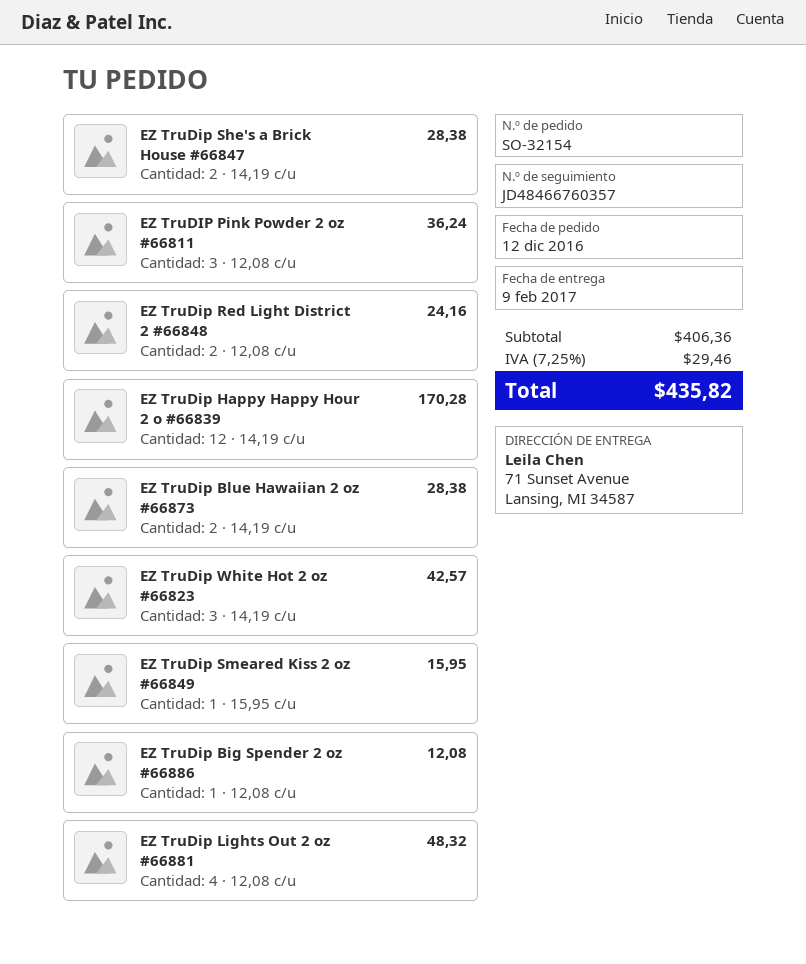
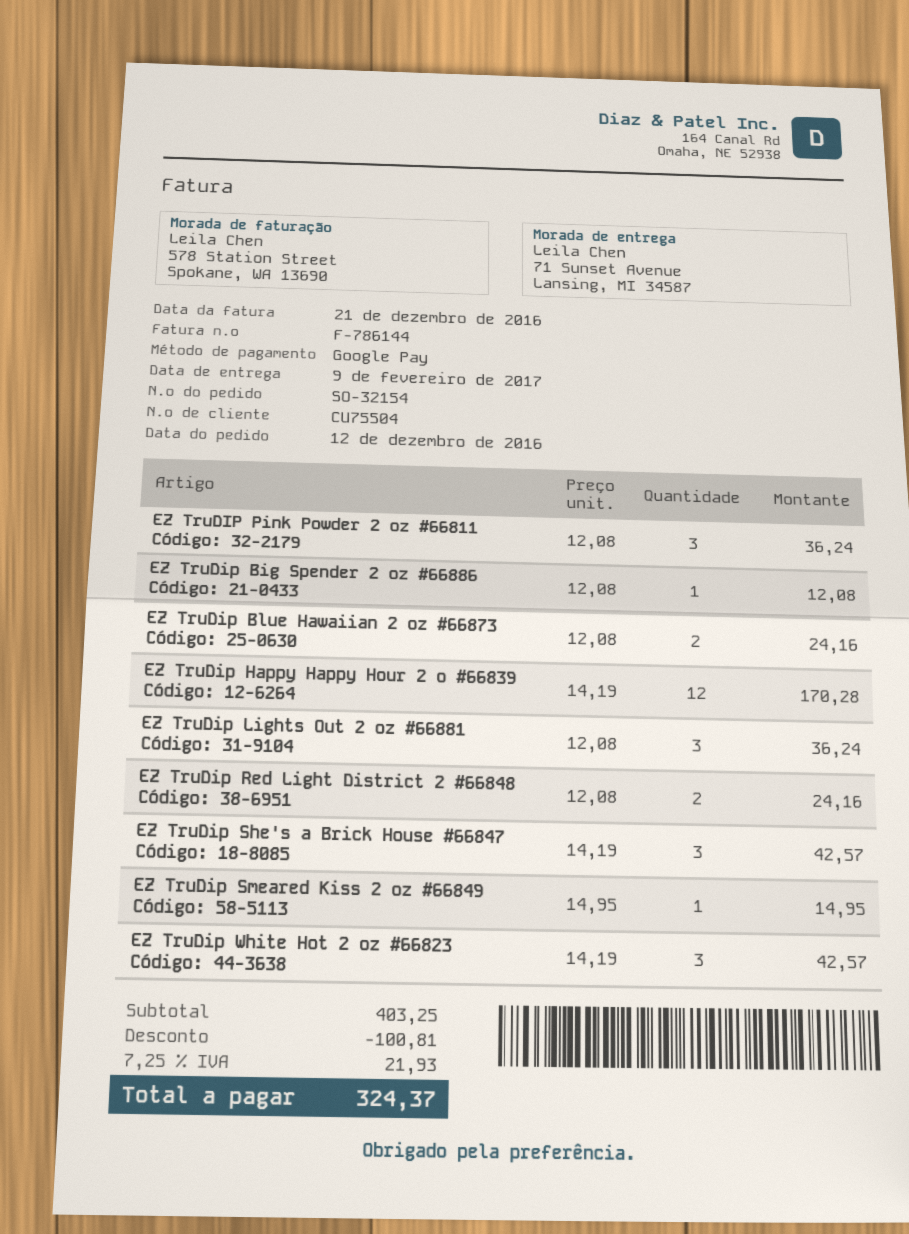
EZ TruDip She's a Brick House #66847: 2 x 14.19 = 28.38 -> 3 x 14.19 = 42.57
EZ TruDip Blue Hawaiian 2 oz #66873: 2 x 14.19 = 28.38 -> 2 x 12.08 = 24.16
EZ TruDip Smeared Kiss 2 oz #66849: 1 x 15.95 = 15.95 -> 1 x 14.95 = 14.95
EZ TruDip Lights Out 2 oz #66881: 4 x 12.08 = 48.32 -> 3 x 12.08 = 36.24
subtotal: 406.36 -> 403.25
discount: none -> 100.81
tax: 7.25% = 29.46 -> 7.25% = 21.93
total: 435.82 -> 324.37

